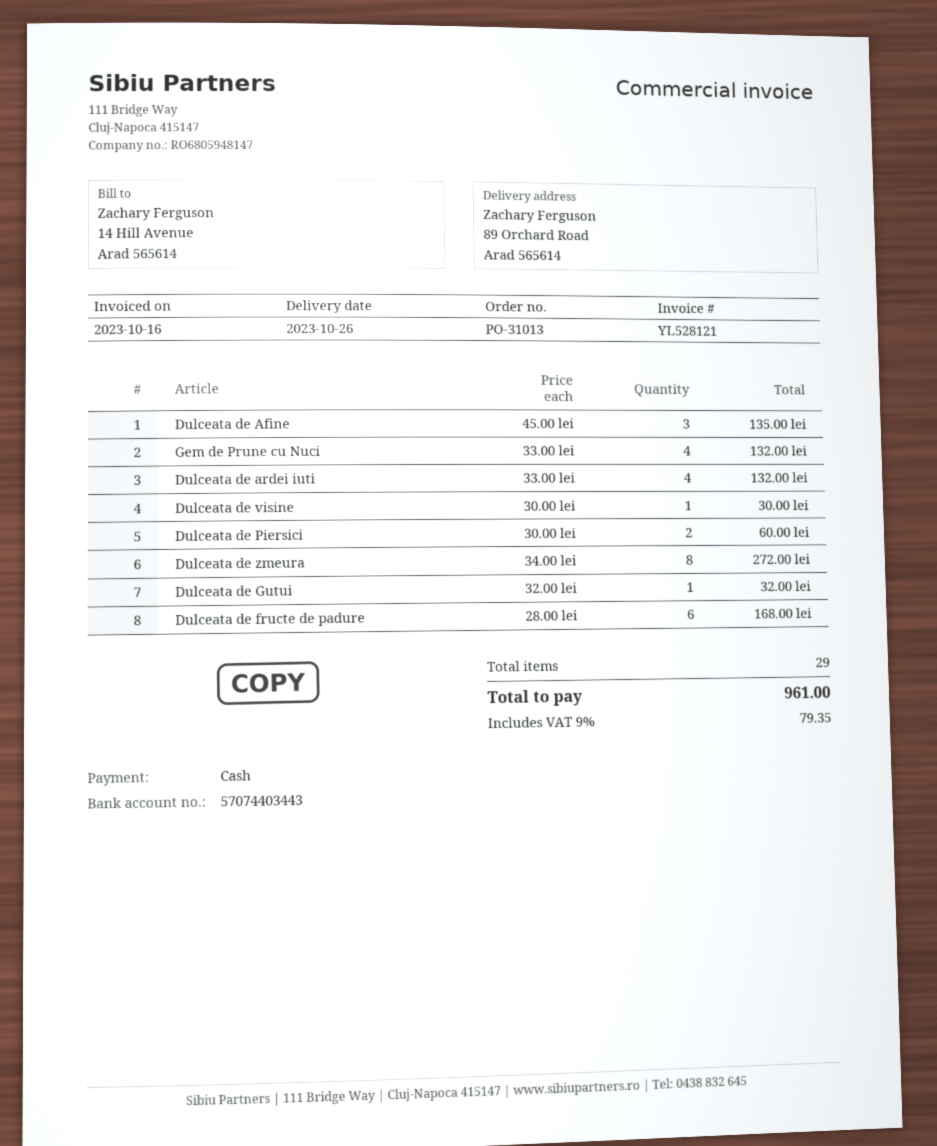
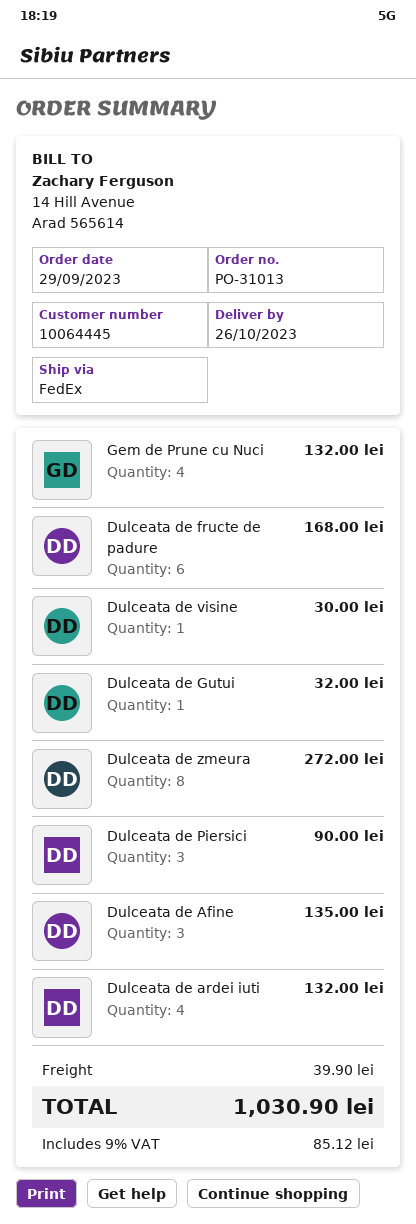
Dulceata de Piersici: 2 for 60.00 -> 3 for 90.00
shipping: none -> 39.90
tax: 9% = 79.35 -> 9% = 85.12
total: 961.00 -> 1030.90

